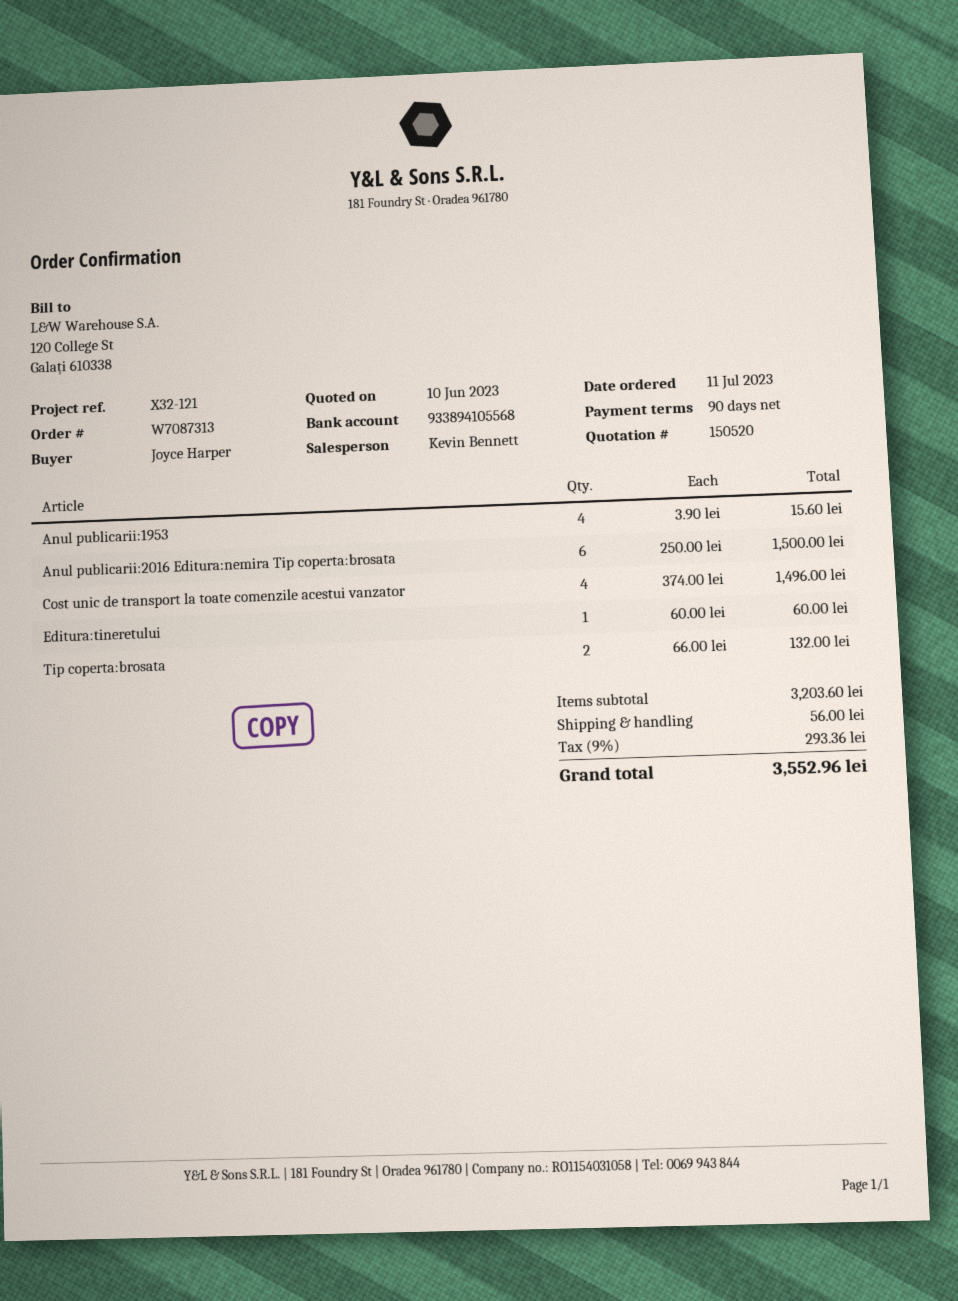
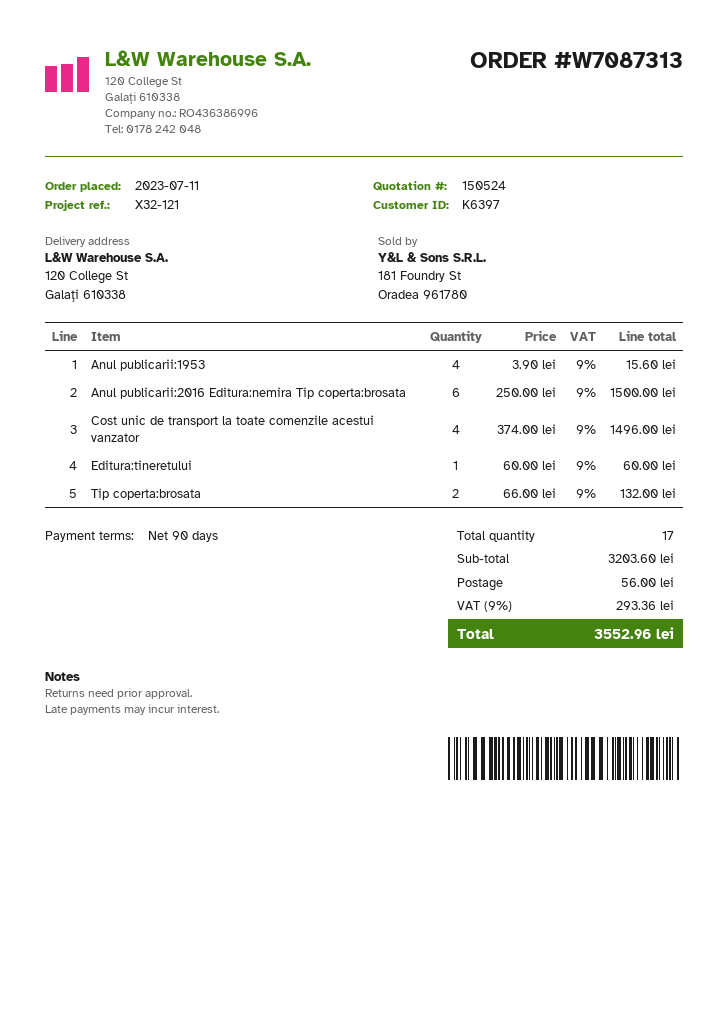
quote number: 150520 -> 150524

